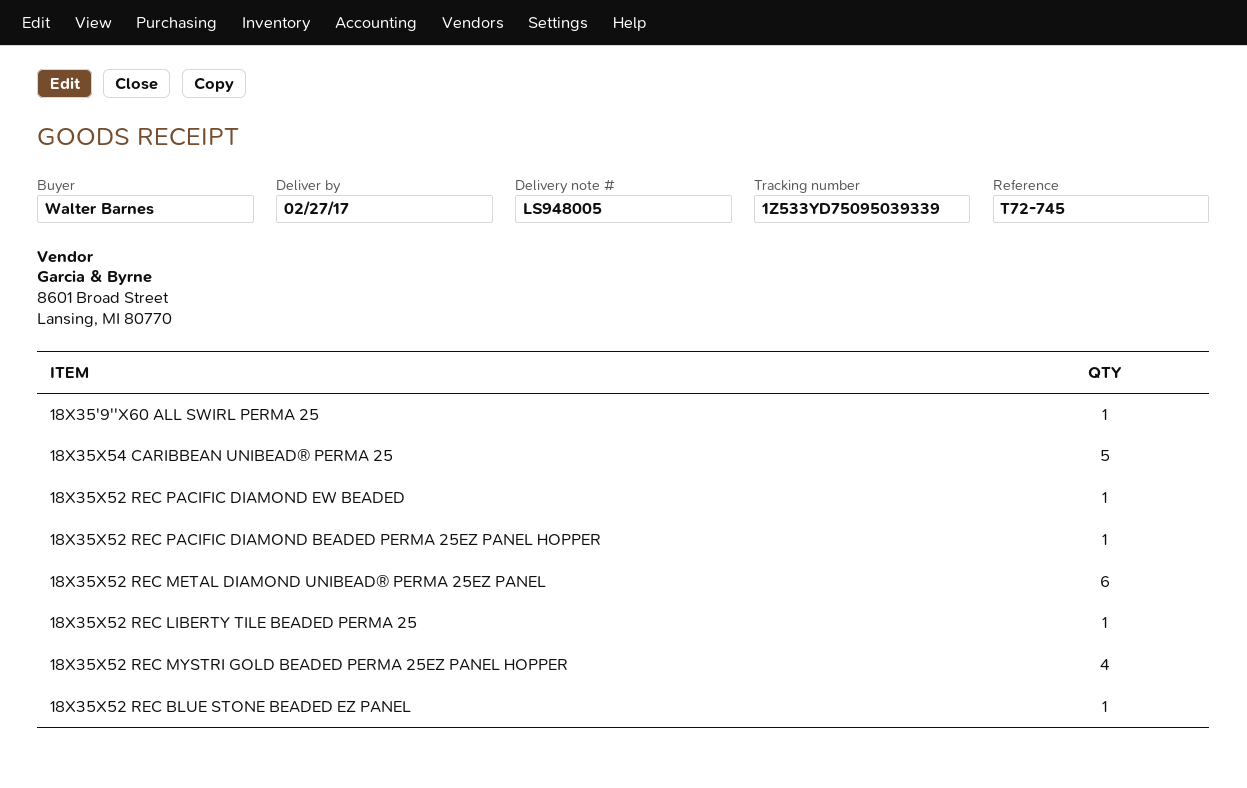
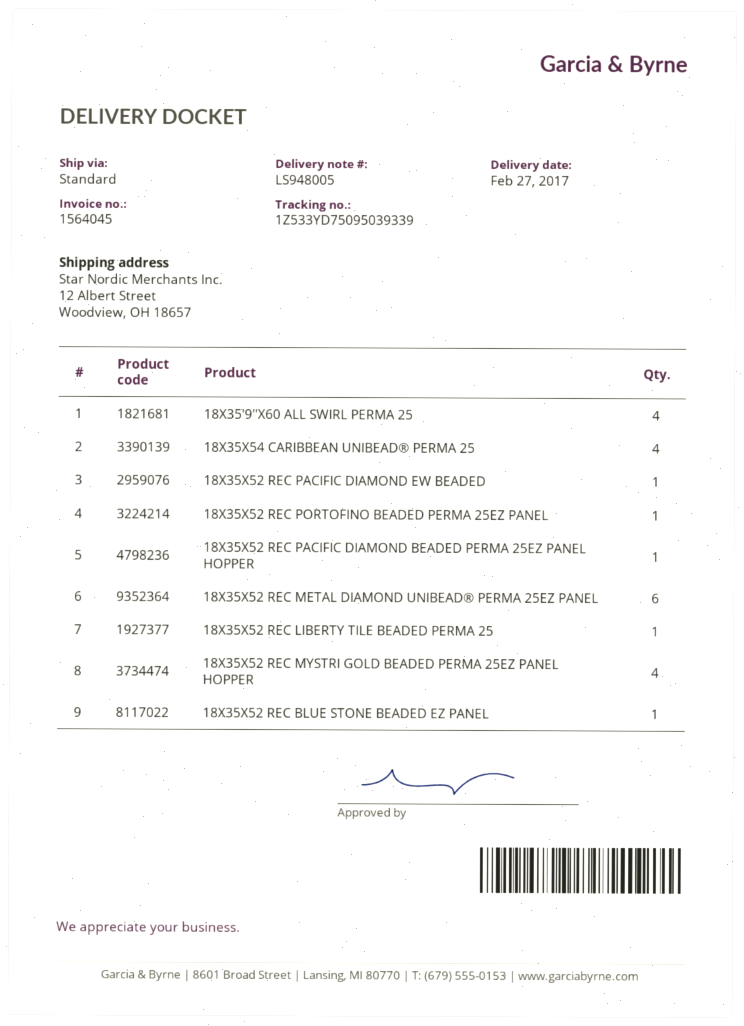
18X35'9''X60 ALL SWIRL PERMA 25: 1 -> 4
18X35X54 CARIBBEAN UNIBEAD® PERMA 25: 5 -> 4
18X35X52 REC PORTOFINO BEADED PERMA 25EZ PANEL: none -> 1

